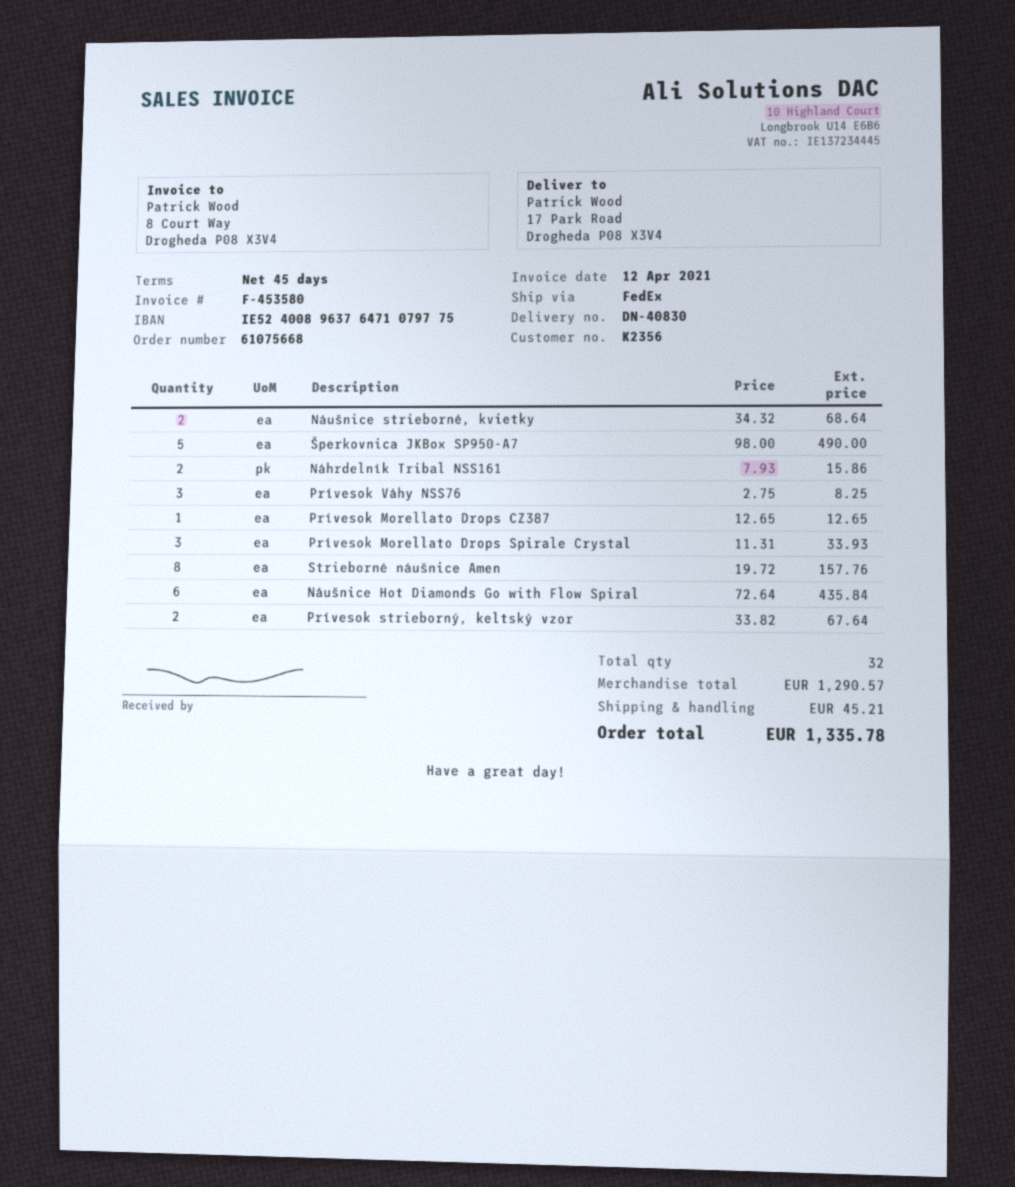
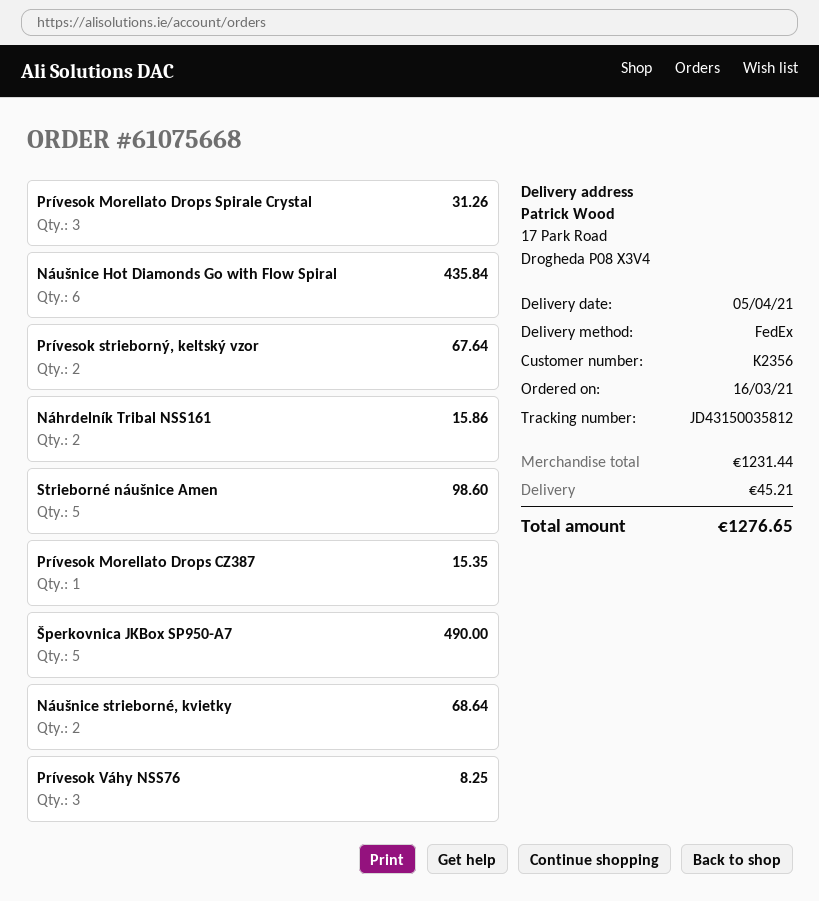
Prívesok Morellato Drops CZ387: 1 for 12.65 -> 1 for 15.35
Prívesok Morellato Drops Spirale Crystal: 3 for 33.93 -> 3 for 31.26
Strieborné náušnice Amen: 8 for 157.76 -> 5 for 98.60
subtotal: 1290.57 -> 1231.44
total: 1335.78 -> 1276.65

